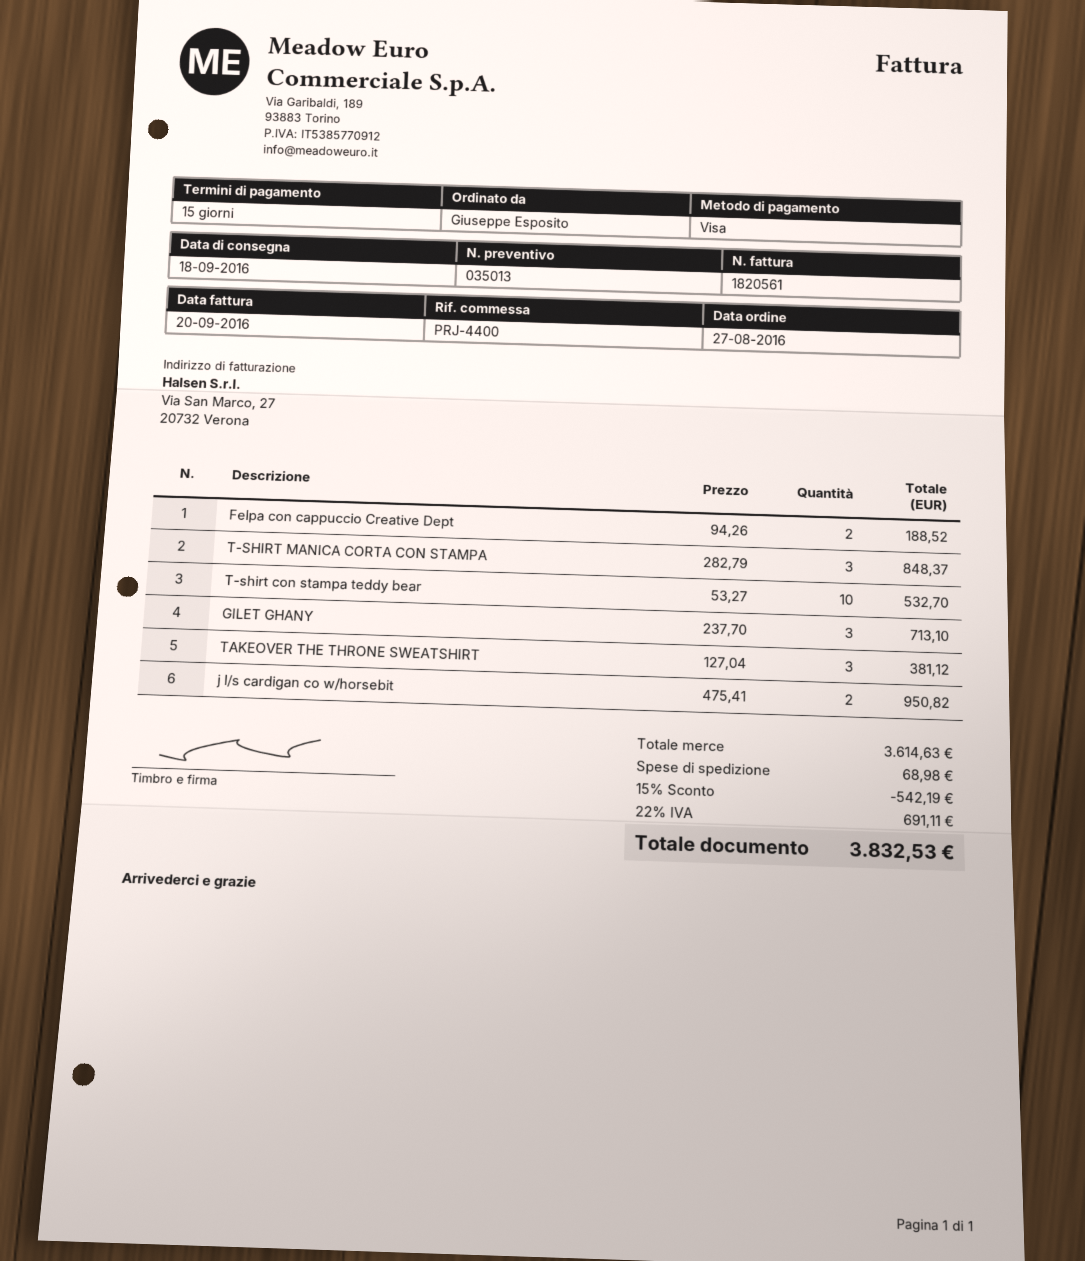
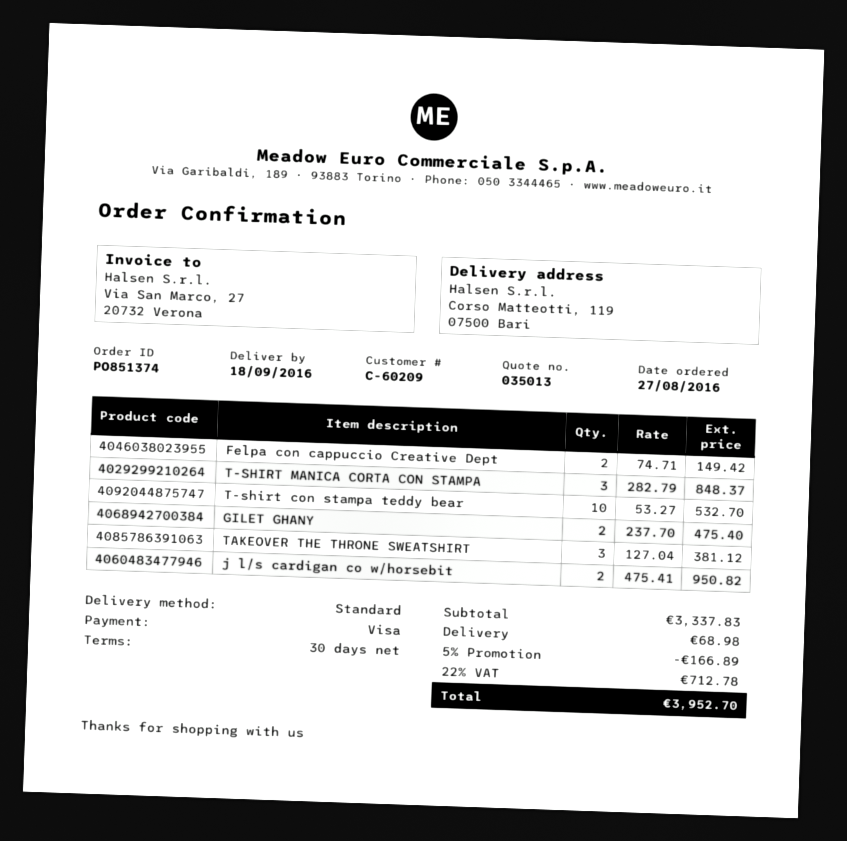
payment terms: 15 days -> 30 days
Felpa con cappuccio Creative Dept: 2 x 94.26 = 188.52 -> 2 x 74.71 = 149.42
GILET GHANY: 3 x 237.70 = 713.10 -> 2 x 237.70 = 475.40
subtotal: 3614.63 -> 3337.83
discount: 15% = 542.19 -> 5% = 166.89
tax: 22% = 691.11 -> 22% = 712.78
total: 3832.53 -> 3952.70

